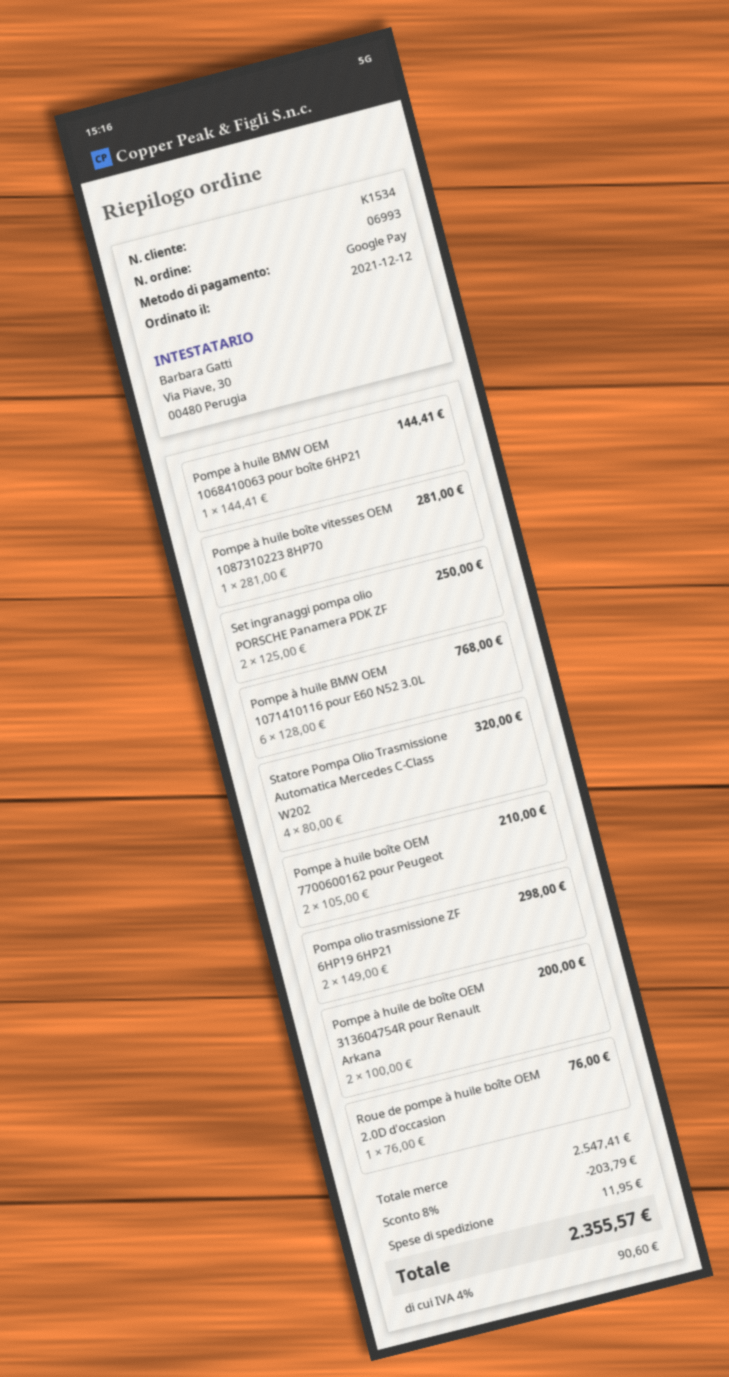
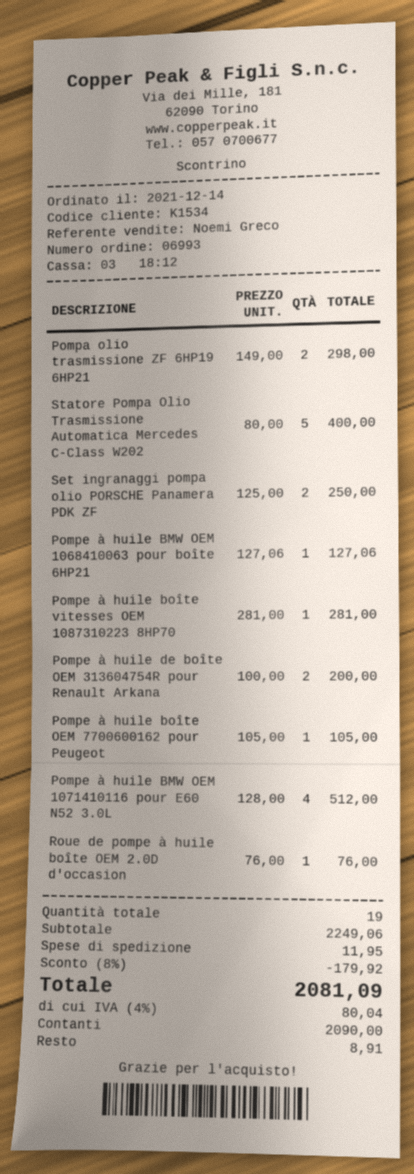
order date: 2021-12-12 -> 2021-12-14
payment method: Google Pay -> cash
Pompe à huile BMW OEM 1068410063 pour boîte 6HP21: 1 x 144.41 = 144.41 -> 1 x 127.06 = 127.06
Pompe à huile BMW OEM 1071410116 pour E60 N52 3.0L: 6 x 128.00 = 768.00 -> 4 x 128.00 = 512.00
Statore Pompa Olio Trasmissione Automatica Mercedes C-Class W202: 4 x 80.00 = 320.00 -> 5 x 80.00 = 400.00
Pompe à huile boîte OEM 7700600162 pour Peugeot: 2 x 105.00 = 210.00 -> 1 x 105.00 = 105.00
subtotal: 2547.41 -> 2249.06
discount: 8% = 203.79 -> 8% = 179.92
tax: 4% = 90.60 -> 4% = 80.04
total: 2355.57 -> 2081.09

